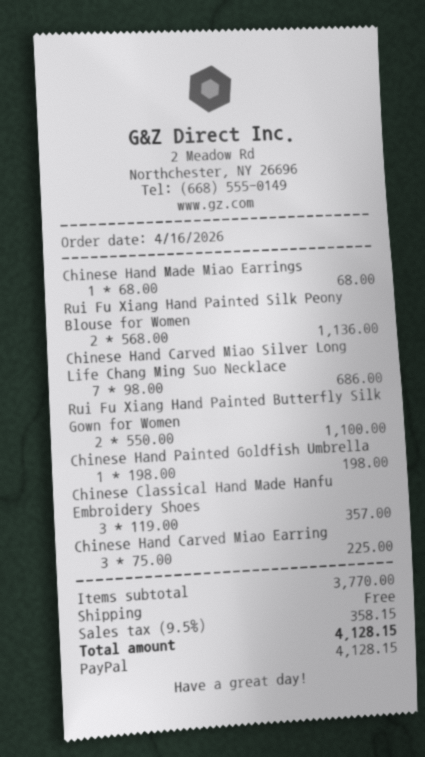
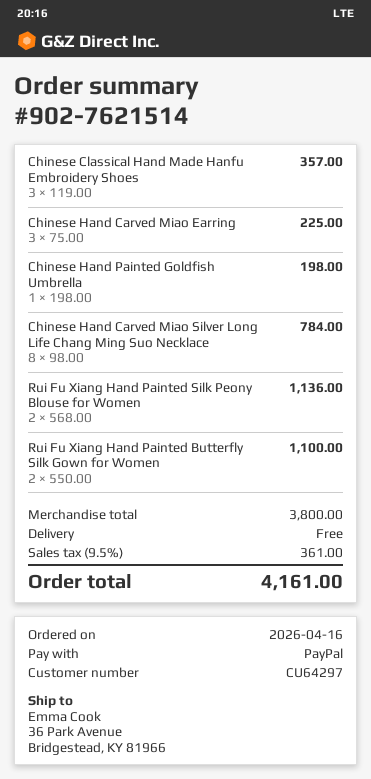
Chinese Hand Made Miao Earrings: 1 x 68.00 = 68.00 -> none
Chinese Hand Carved Miao Silver Long Life Chang Ming Suo Necklace: 7 x 98.00 = 686.00 -> 8 x 98.00 = 784.00
subtotal: 3770.00 -> 3800.00
tax: 9.5% = 358.15 -> 9.5% = 361.00
total: 4128.15 -> 4161.00

